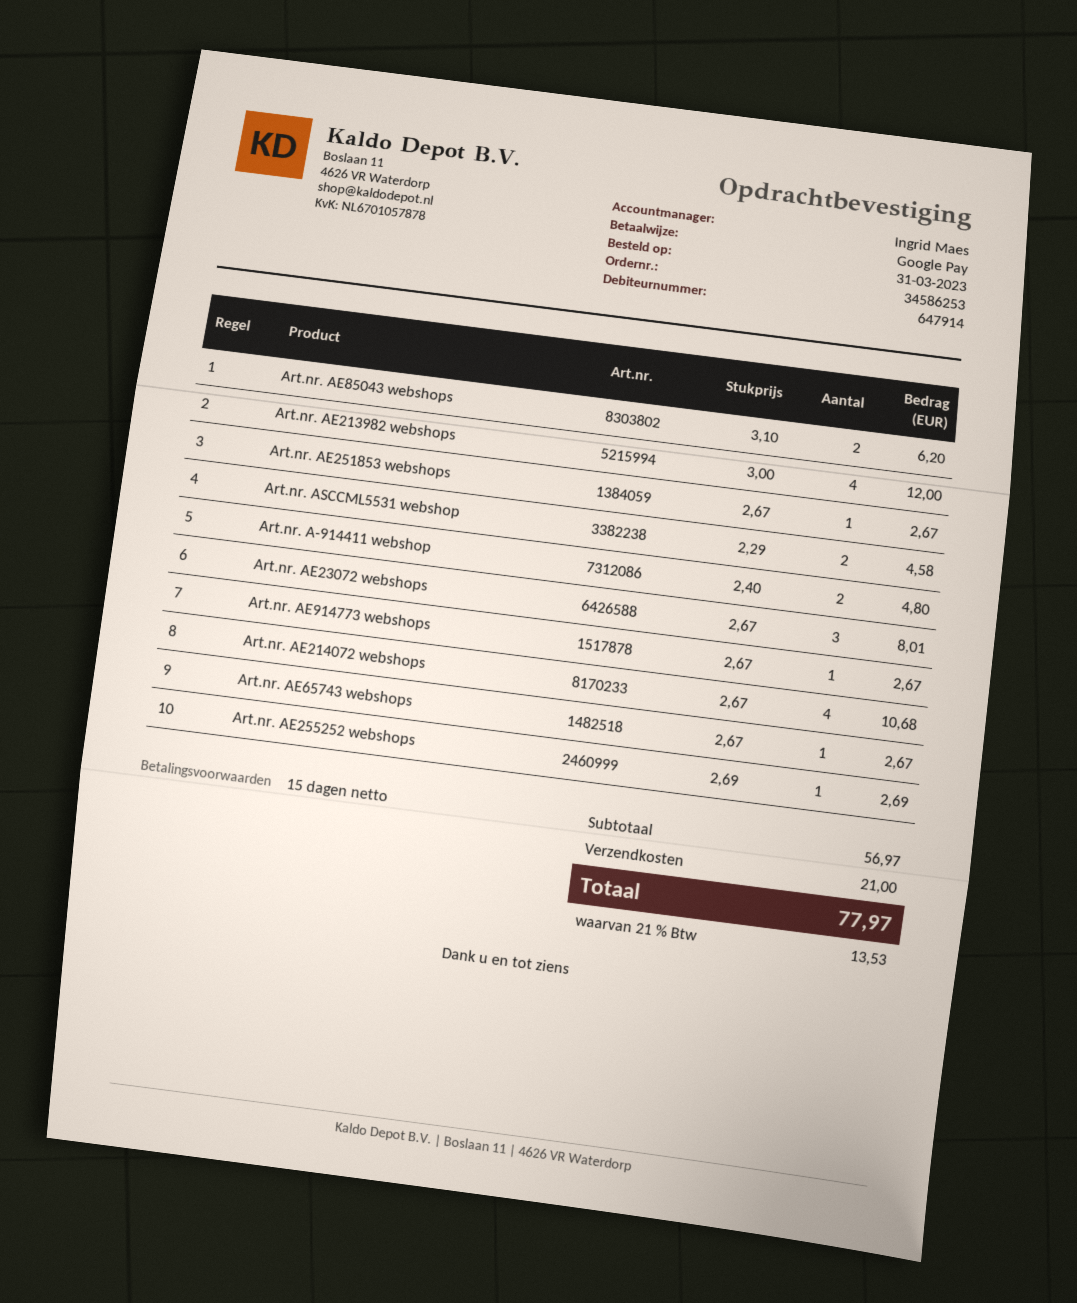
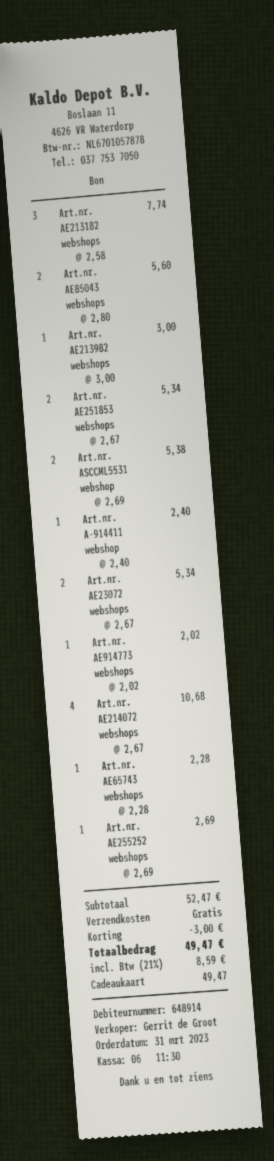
customer number: 647914 -> 648914
sales rep: Ingrid Maes -> Gerrit de Groot
payment method: Google Pay -> gift card
Art.nr. AE85043 webshops: 2 x 3.10 = 6.20 -> 2 x 2.80 = 5.60
Art.nr. AE213982 webshops: 4 x 3.00 = 12.00 -> 1 x 3.00 = 3.00
Art.nr. AE251853 webshops: 1 x 2.67 = 2.67 -> 2 x 2.67 = 5.34
Art.nr. ASCCML5531 webshop: 2 x 2.29 = 4.58 -> 2 x 2.69 = 5.38
Art.nr. A-914411 webshop: 2 x 2.40 = 4.80 -> 1 x 2.40 = 2.40
Art.nr. AE23072 webshops: 3 x 2.67 = 8.01 -> 2 x 2.67 = 5.34
Art.nr. AE914773 webshops: 1 x 2.67 = 2.67 -> 1 x 2.02 = 2.02
Art.nr. AE65743 webshops: 1 x 2.67 = 2.67 -> 1 x 2.28 = 2.28
Art.nr. AE213182 webshops: none -> 3 x 2.58 = 7.74
subtotal: 56.97 -> 52.47
discount: none -> 3.00
shipping: 21.00 -> 0.00
tax: 21% = 13.53 -> 21% = 8.59
total: 77.97 -> 49.47

